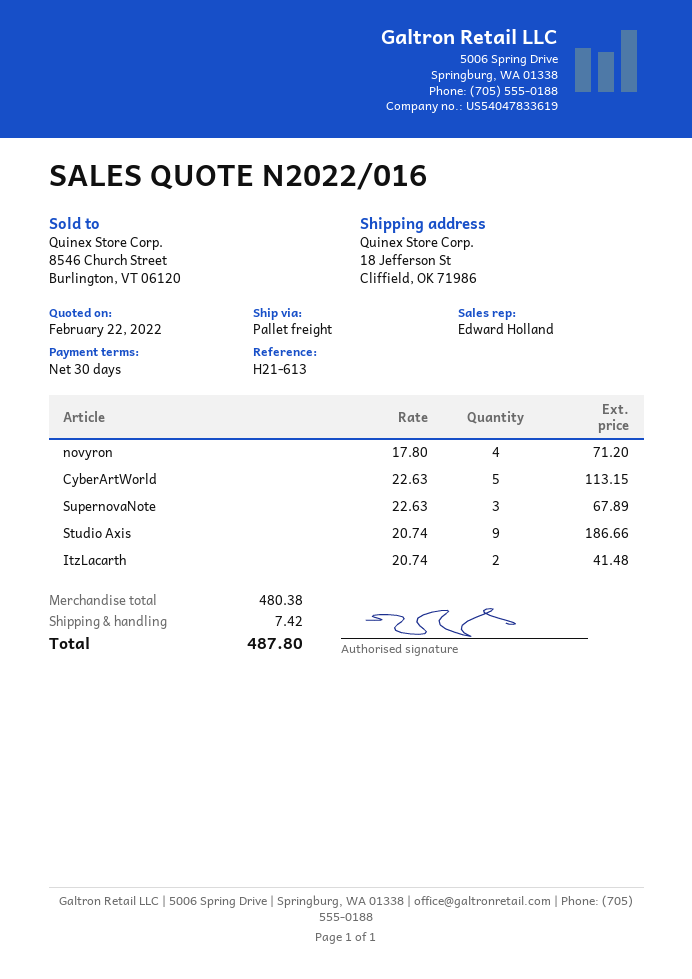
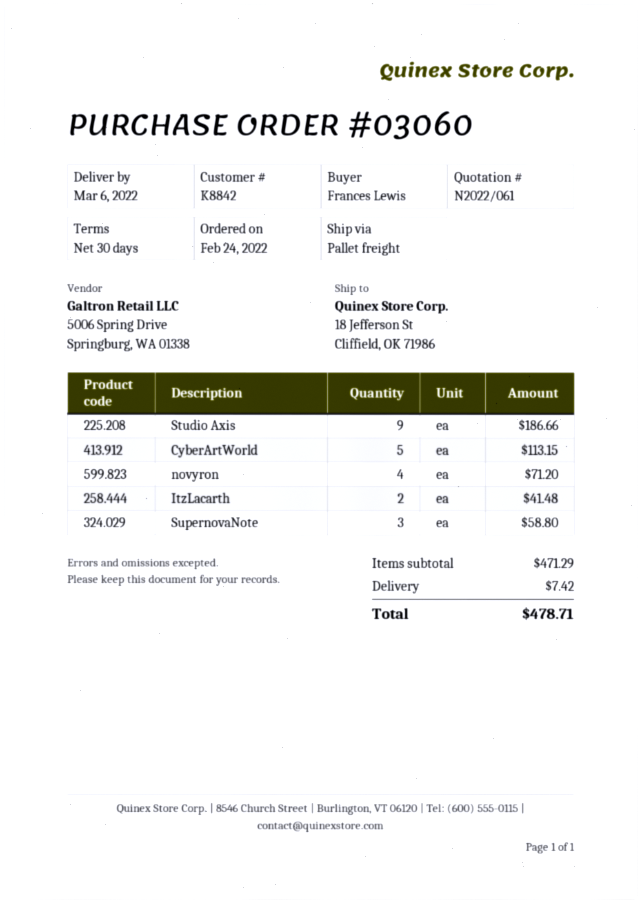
quote number: N2022/016 -> N2022/061
SupernovaNote: 3 for 67.89 -> 3 for 58.80
subtotal: 480.38 -> 471.29
total: 487.80 -> 478.71

